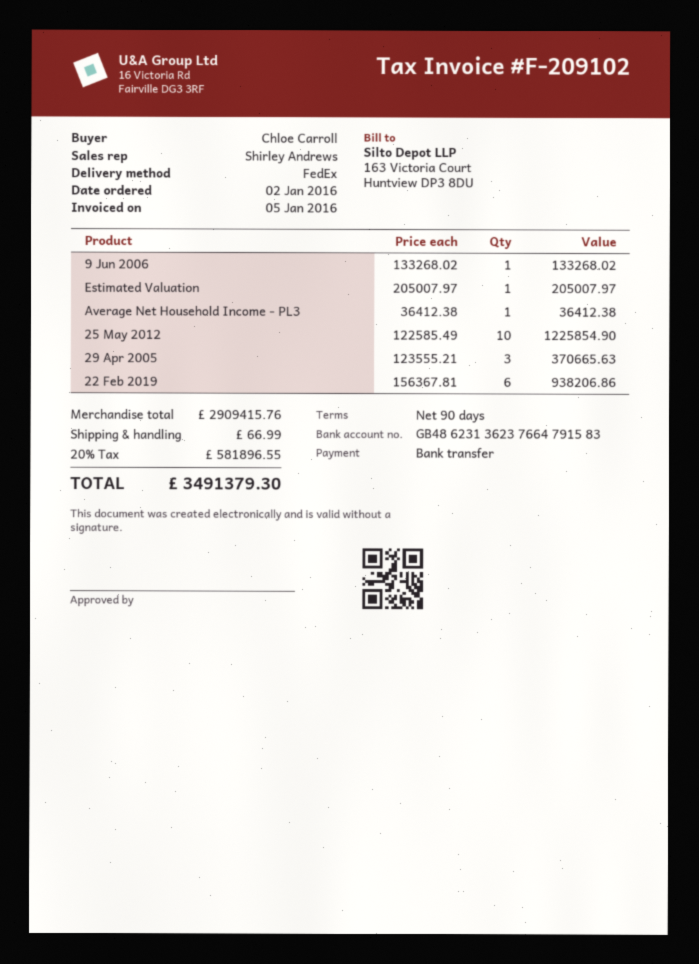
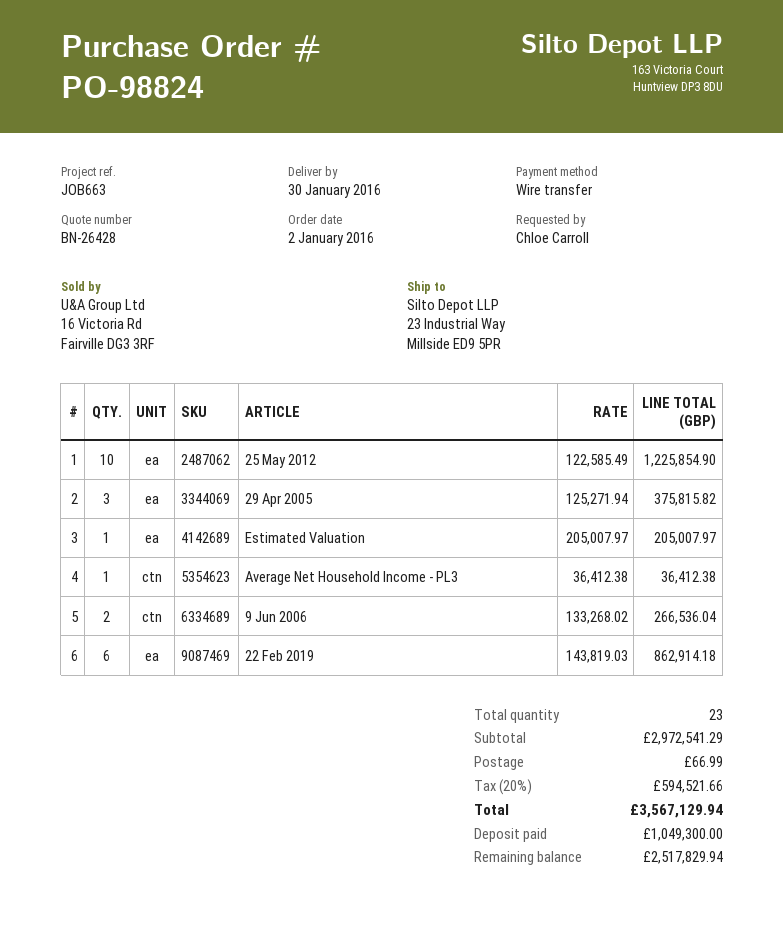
9 Jun 2006: 1 x 133268.02 = 133268.02 -> 2 x 133268.02 = 266536.04
29 Apr 2005: 3 x 123555.21 = 370665.63 -> 3 x 125271.94 = 375815.82
22 Feb 2019: 6 x 156367.81 = 938206.86 -> 6 x 143819.03 = 862914.18
subtotal: 2909415.76 -> 2972541.29
tax: 20% = 581896.55 -> 20% = 594521.66
total: 3491379.30 -> 3567129.94

